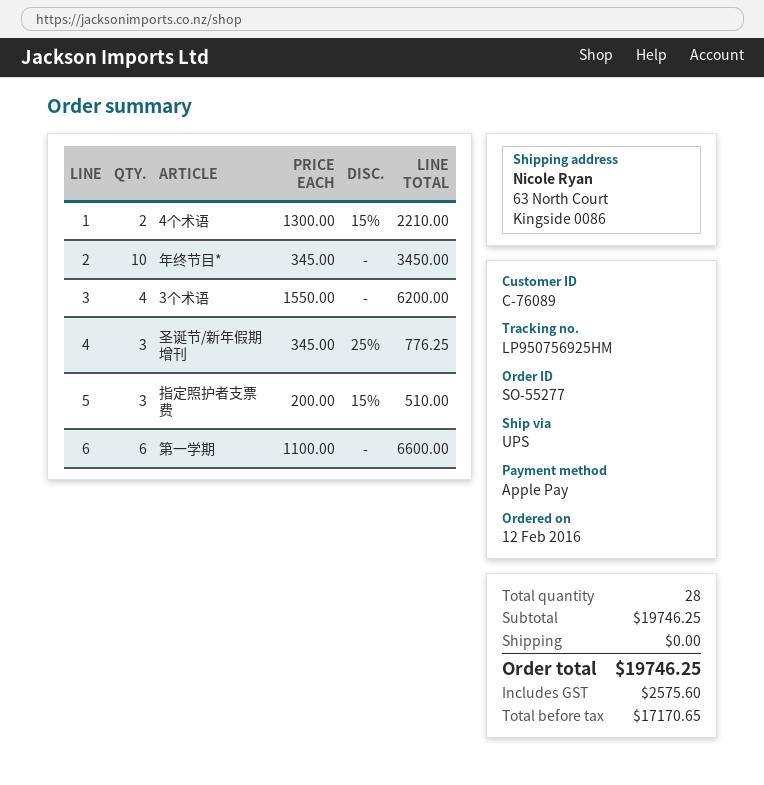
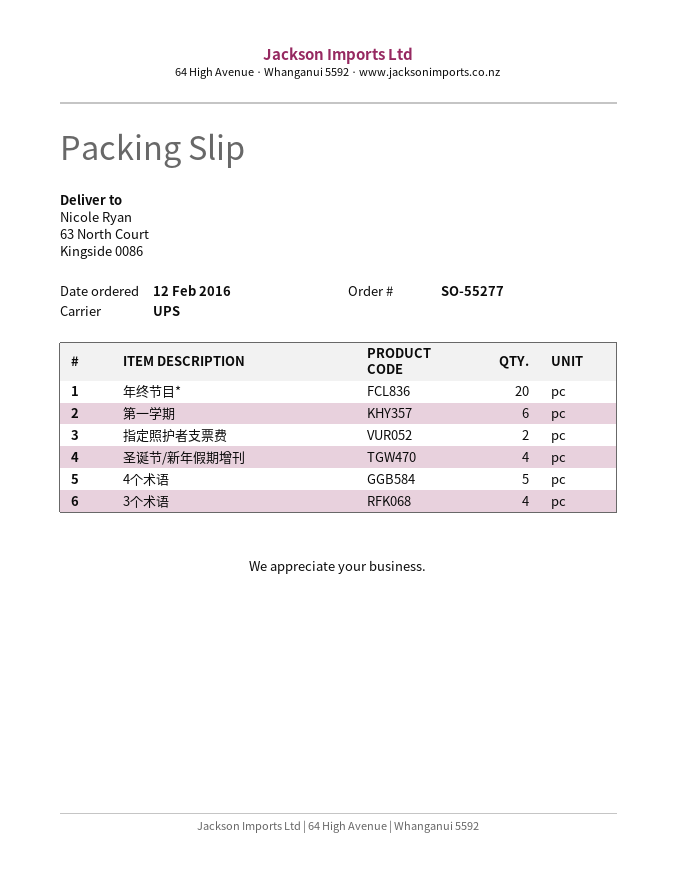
4个术语: 2 -> 5
年终节目*: 10 -> 20
圣诞节/新年假期增刊: 3 -> 4
指定照护者支票费: 3 -> 2

